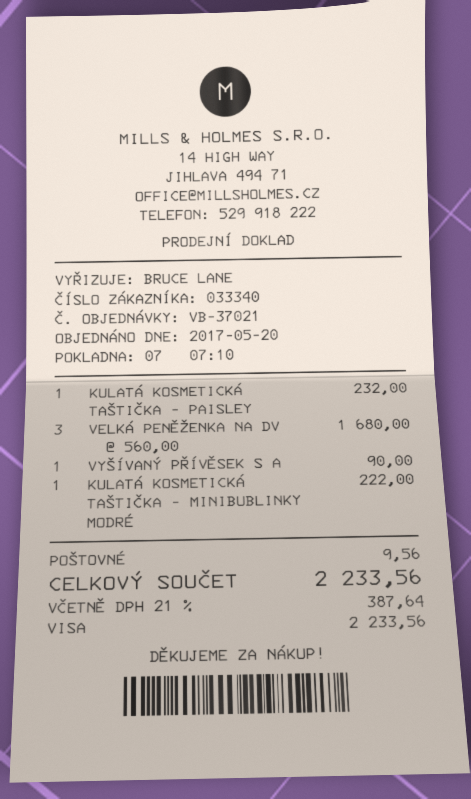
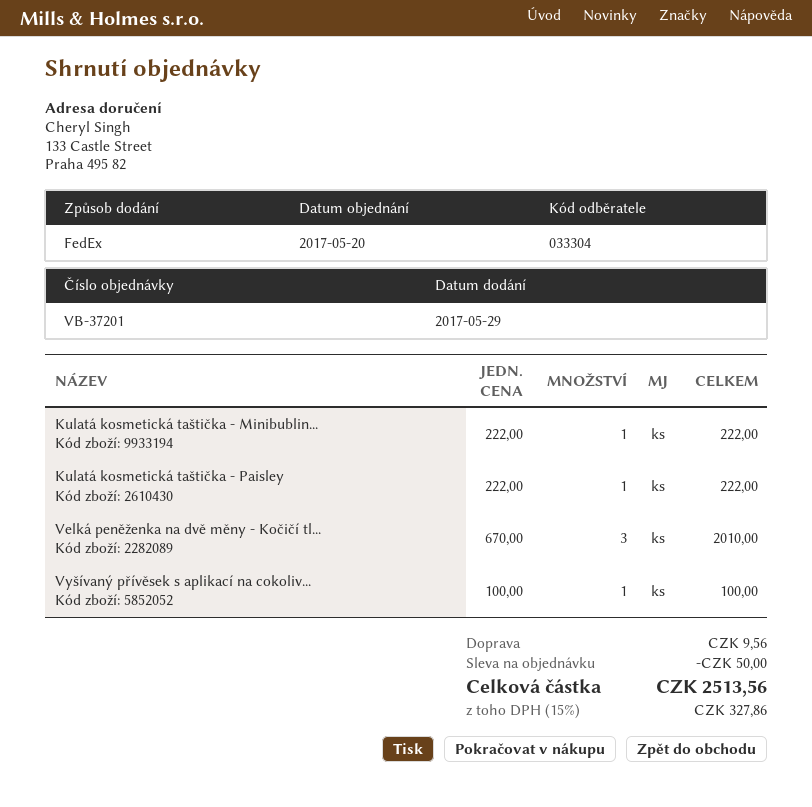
order number: VB-37021 -> VB-37201
customer number: 033340 -> 033304
KULATÁ KOSMETICKÁ TAŠTIČKA - PAISLEY: 1 x 232.00 = 232.00 -> 1 x 222.00 = 222.00
VELKÁ PENĚŽENKA NA DV: 3 x 560.00 = 1680.00 -> 3 x 670.00 = 2010.00
VYŠÍVANÝ PŘÍVĚSEK S A: 1 x 90.00 = 90.00 -> 1 x 100.00 = 100.00
discount: none -> 50.00
tax: 21% = 387.64 -> 15% = 327.86
total: 2233.56 -> 2513.56

